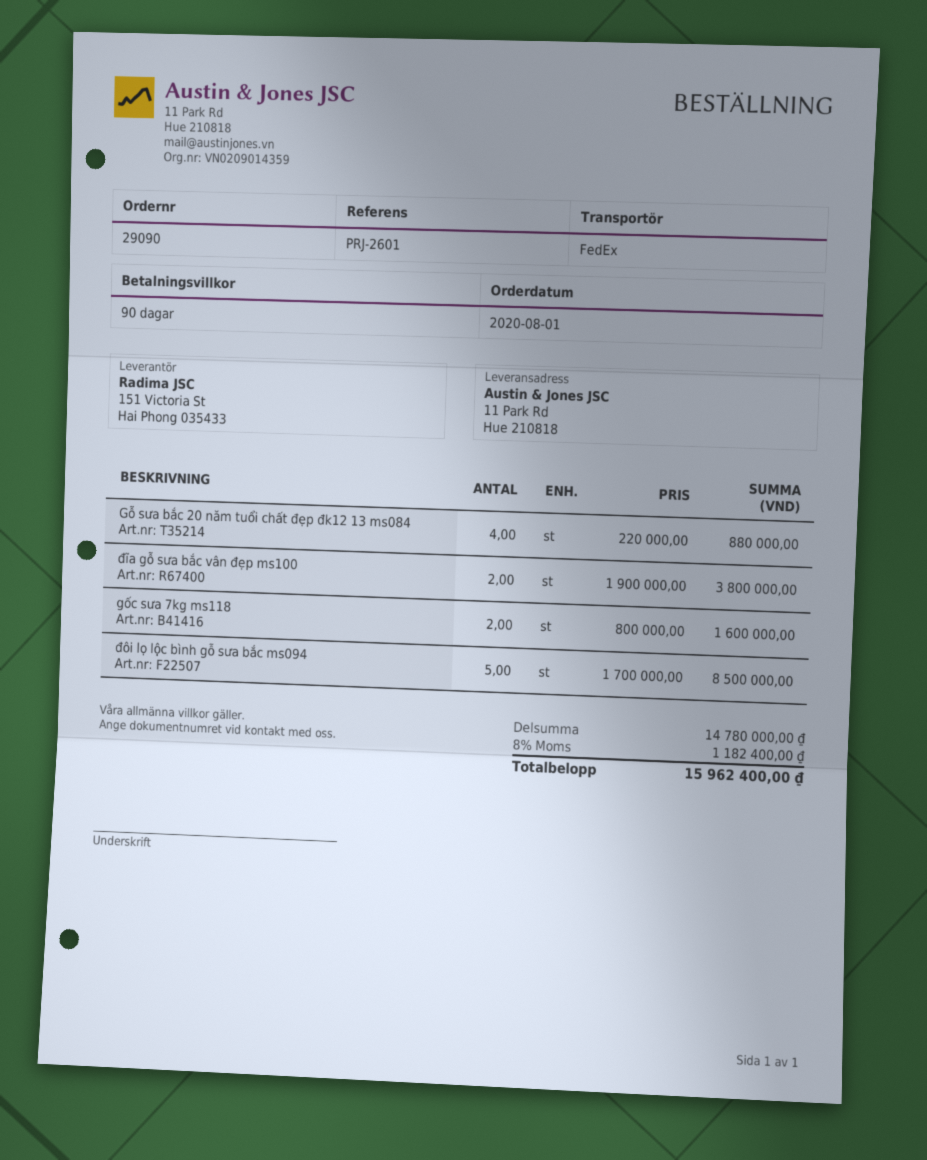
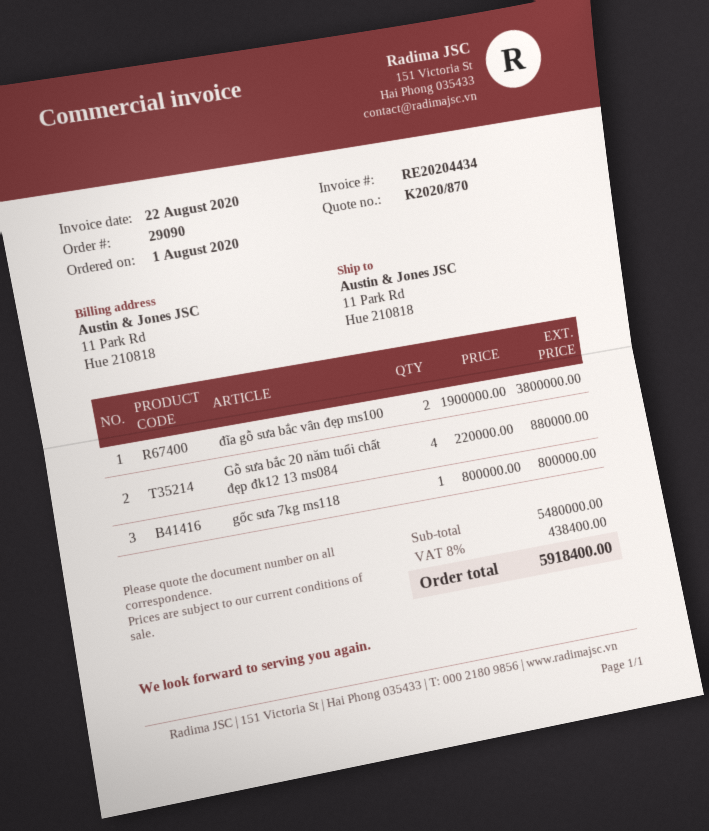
gốc sưa 7kg ms118: 2 x 800000.00 = 1600000.00 -> 1 x 800000.00 = 800000.00
đôi lọ lộc bình gỗ sưa bắc ms094: 5 x 1700000.00 = 8500000.00 -> none
subtotal: 14780000.00 -> 5480000.00
tax: 8% = 1182400.00 -> 8% = 438400.00
total: 15962400.00 -> 5918400.00

